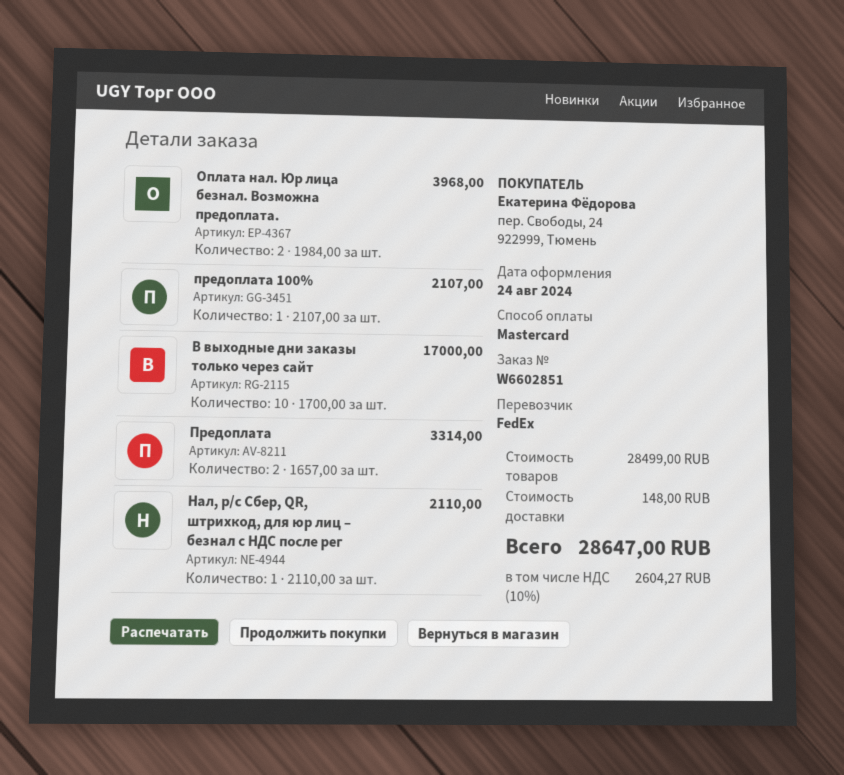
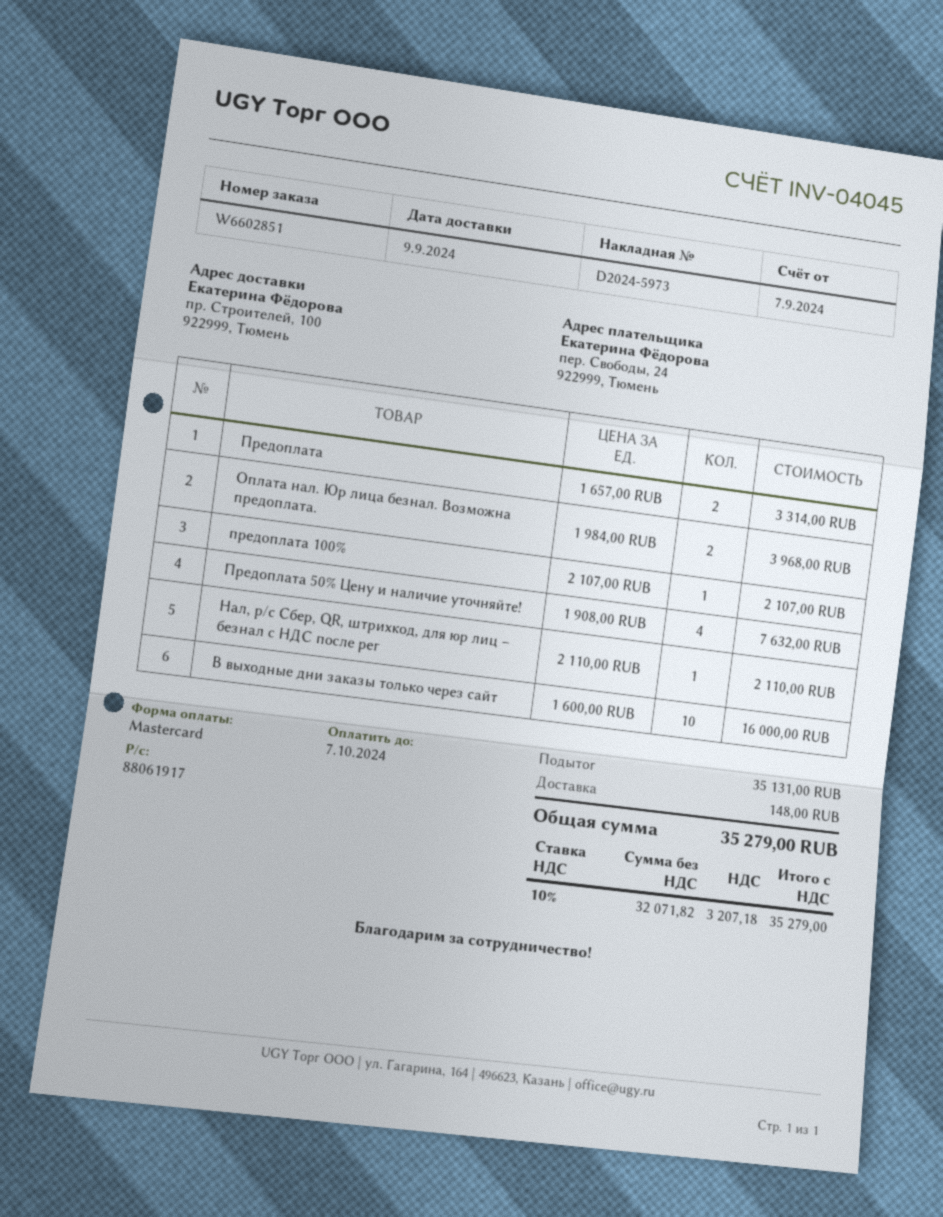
В выходные дни заказы только через сайт: 10 x 1700.00 = 17000.00 -> 10 x 1600.00 = 16000.00
Предоплата 50% Цену и наличие уточняйте!: none -> 4 x 1908.00 = 7632.00
subtotal: 28499.00 -> 35131.00
tax: 10% = 2604.27 -> 10% = 3207.18
total: 28647.00 -> 35279.00

